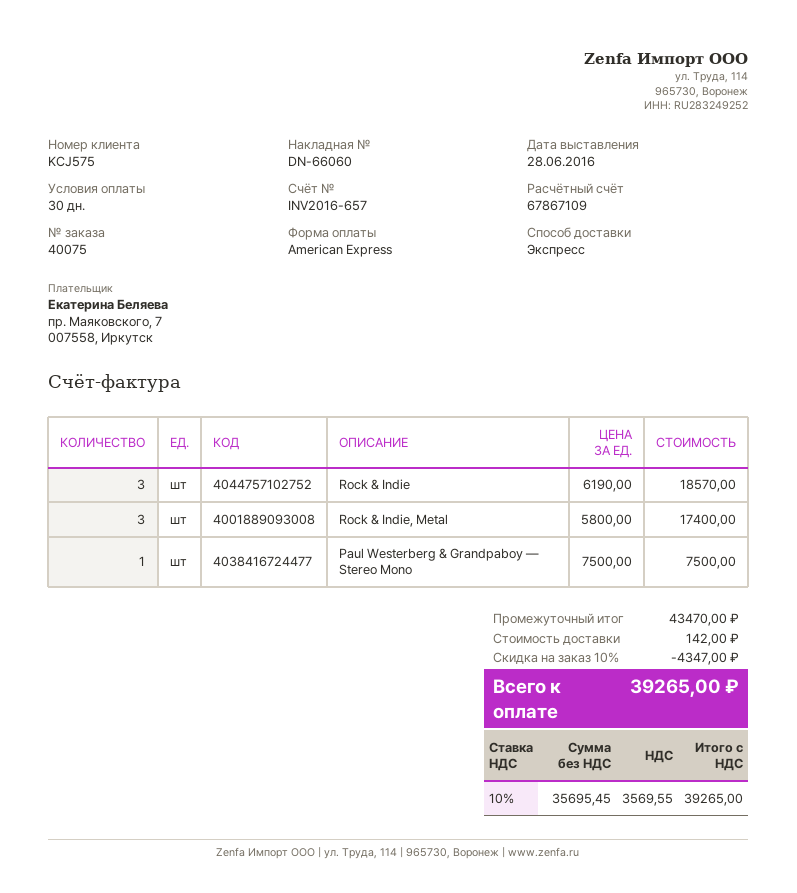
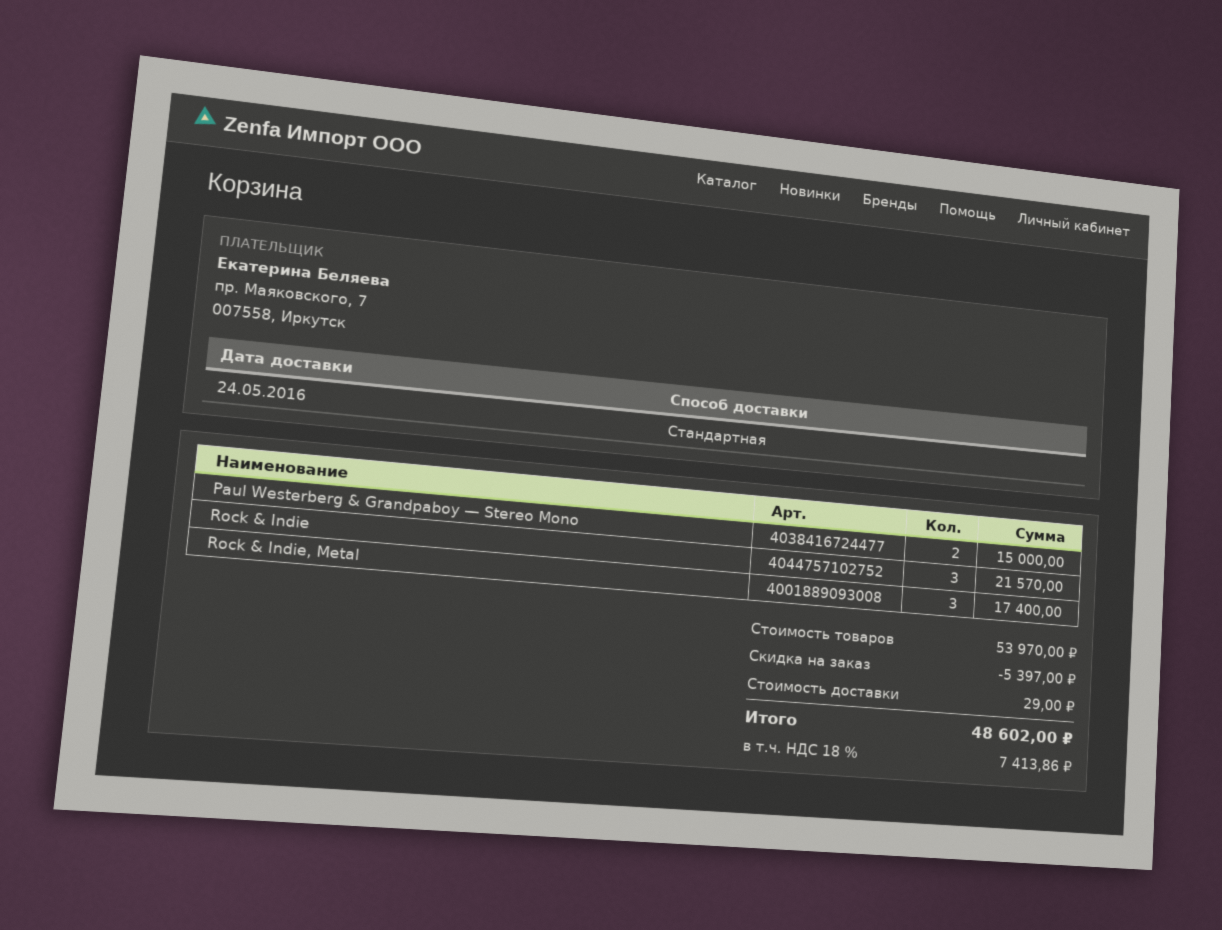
shipping method: express -> standard
Rock & Indie: 3 for 18570.00 -> 3 for 21570.00
Paul Westerberg & Grandpaboy — Stereo Mono: 1 for 7500.00 -> 2 for 15000.00
subtotal: 43470.00 -> 53970.00
discount: 4347.00 -> 5397.00
shipping: 142.00 -> 29.00
tax: 10% = 3569.55 -> 18% = 7413.86
total: 39265.00 -> 48602.00

